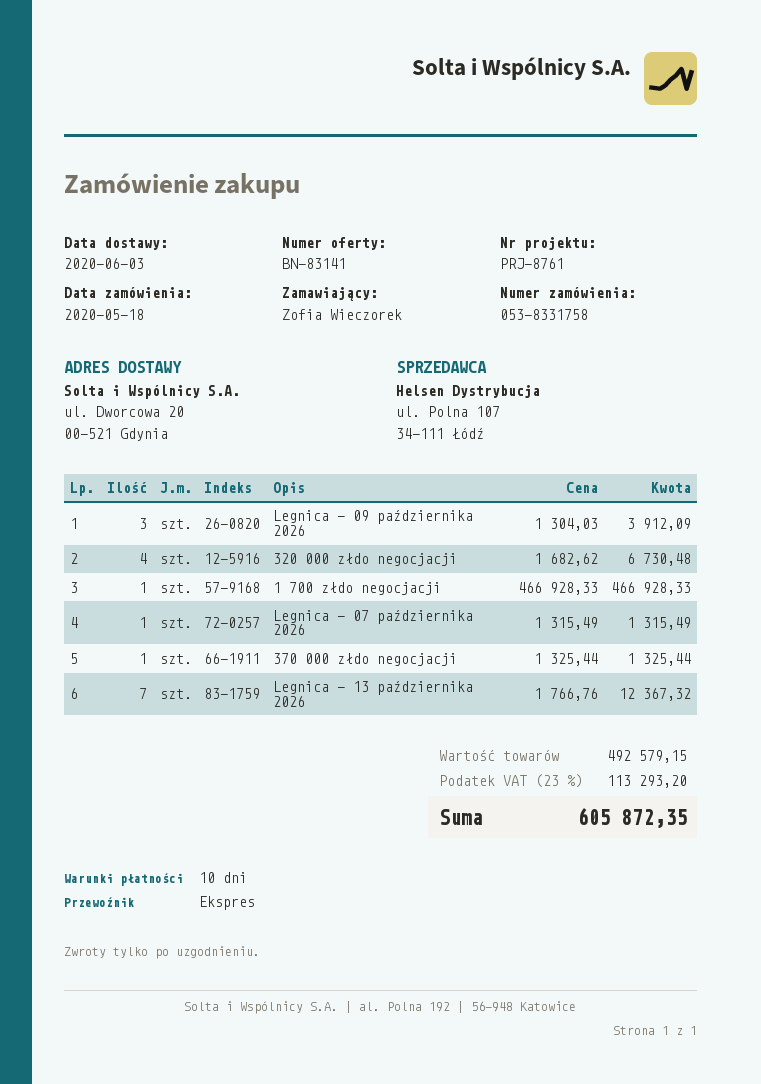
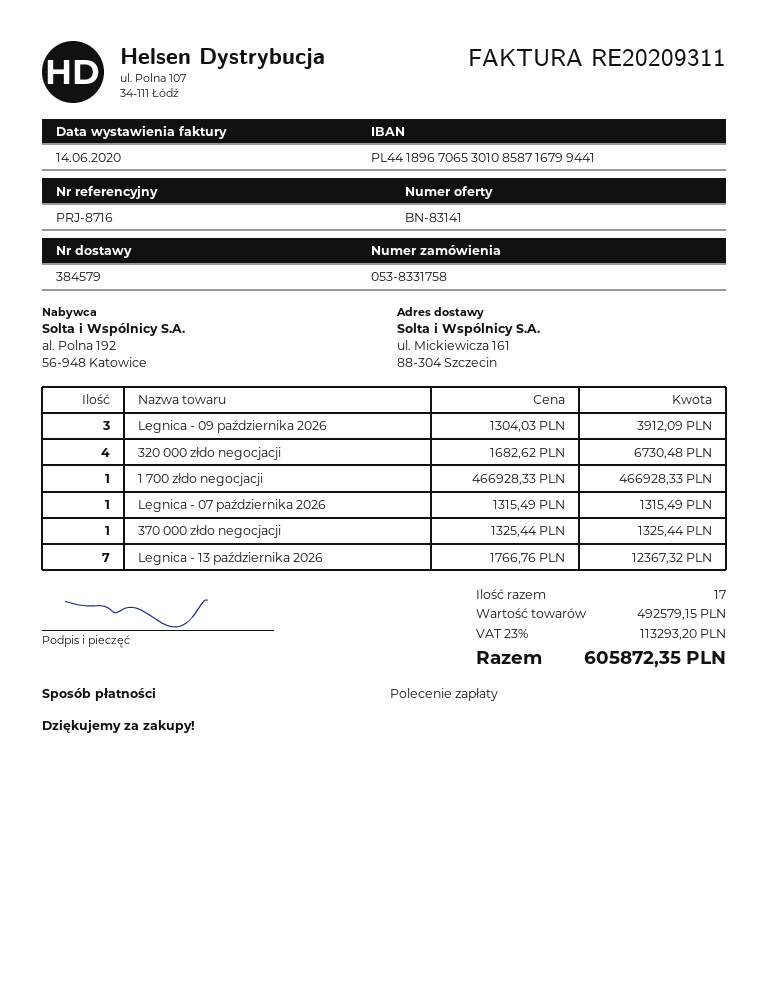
reference: PRJ-8761 -> PRJ-8716
ship to: ul. Dworcowa 20, 00-521 Gdynia -> ul. Mickiewicza 161, 88-304 Szczecin

